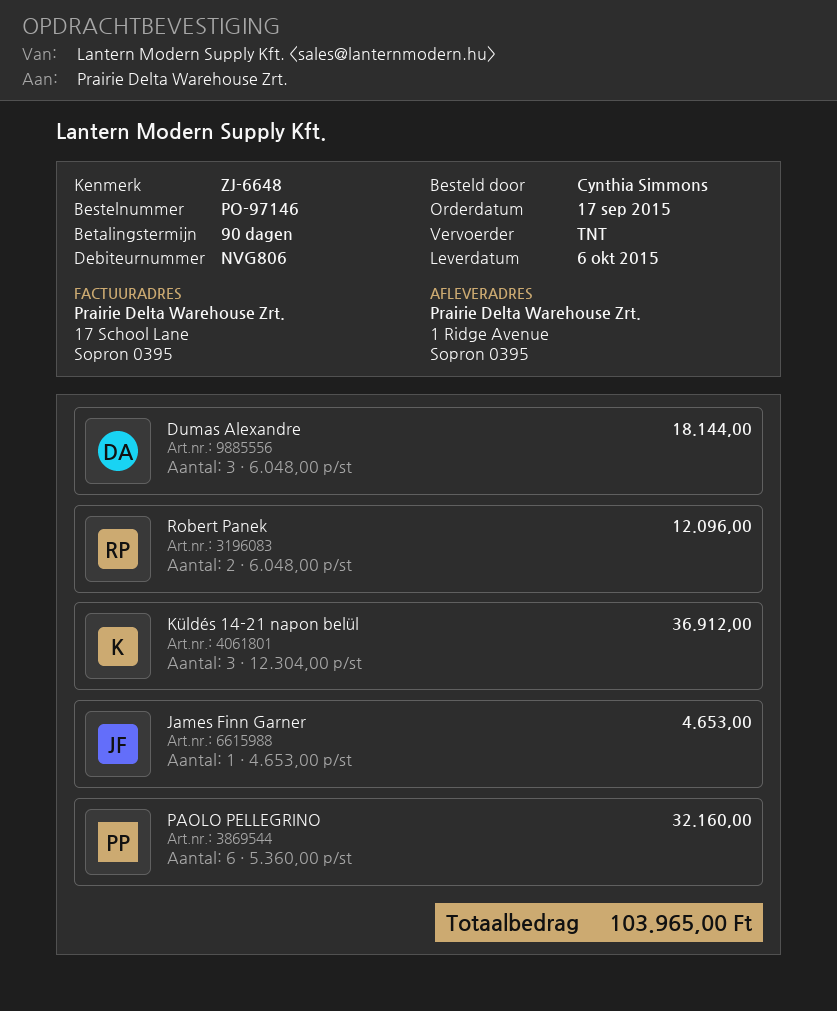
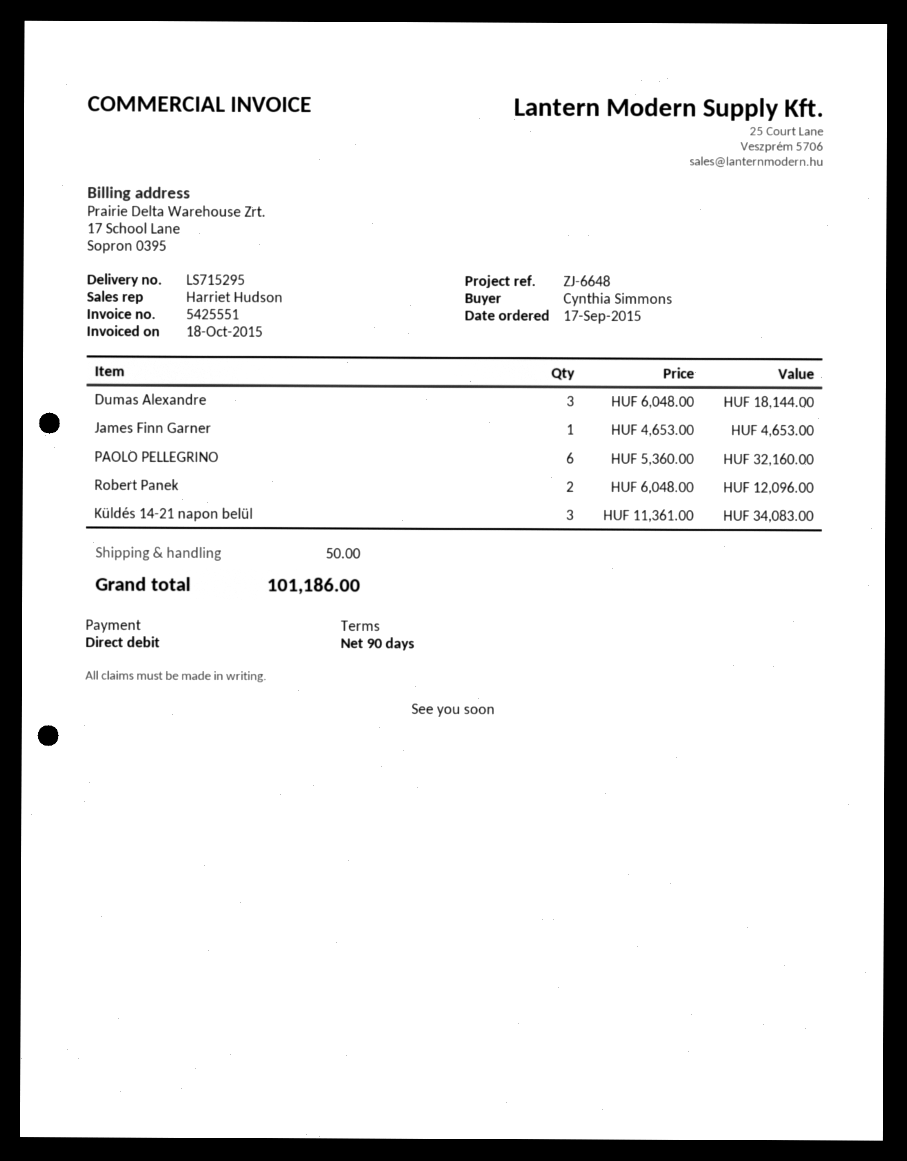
Küldés 14-21 napon belül: 3 x 12304.00 = 36912.00 -> 3 x 11361.00 = 34083.00
shipping: none -> 50.00
total: 103965.00 -> 101186.00

